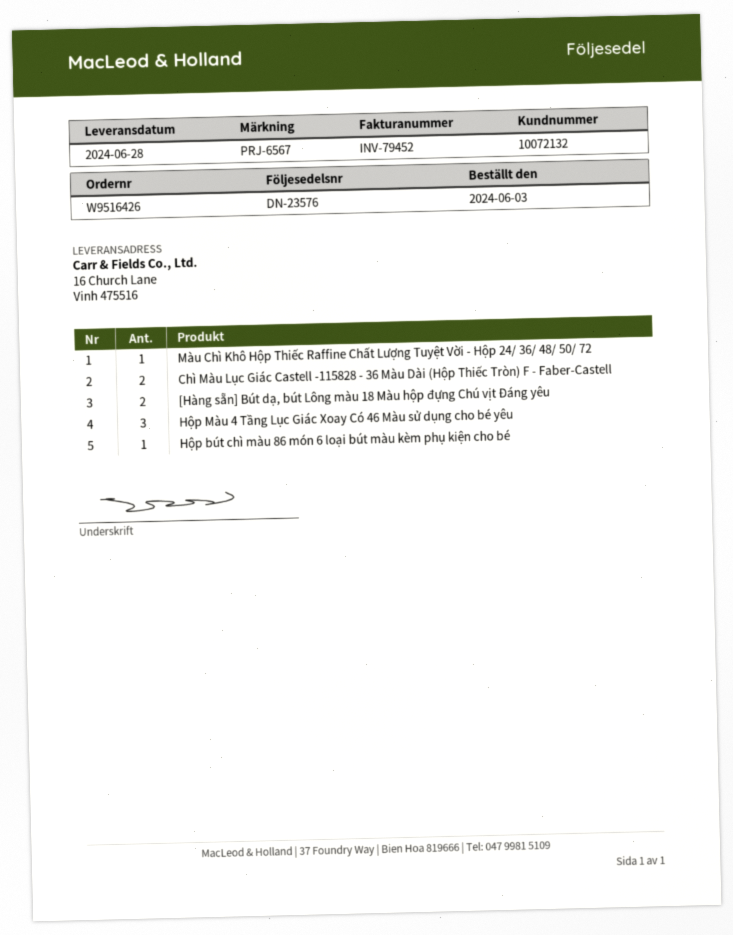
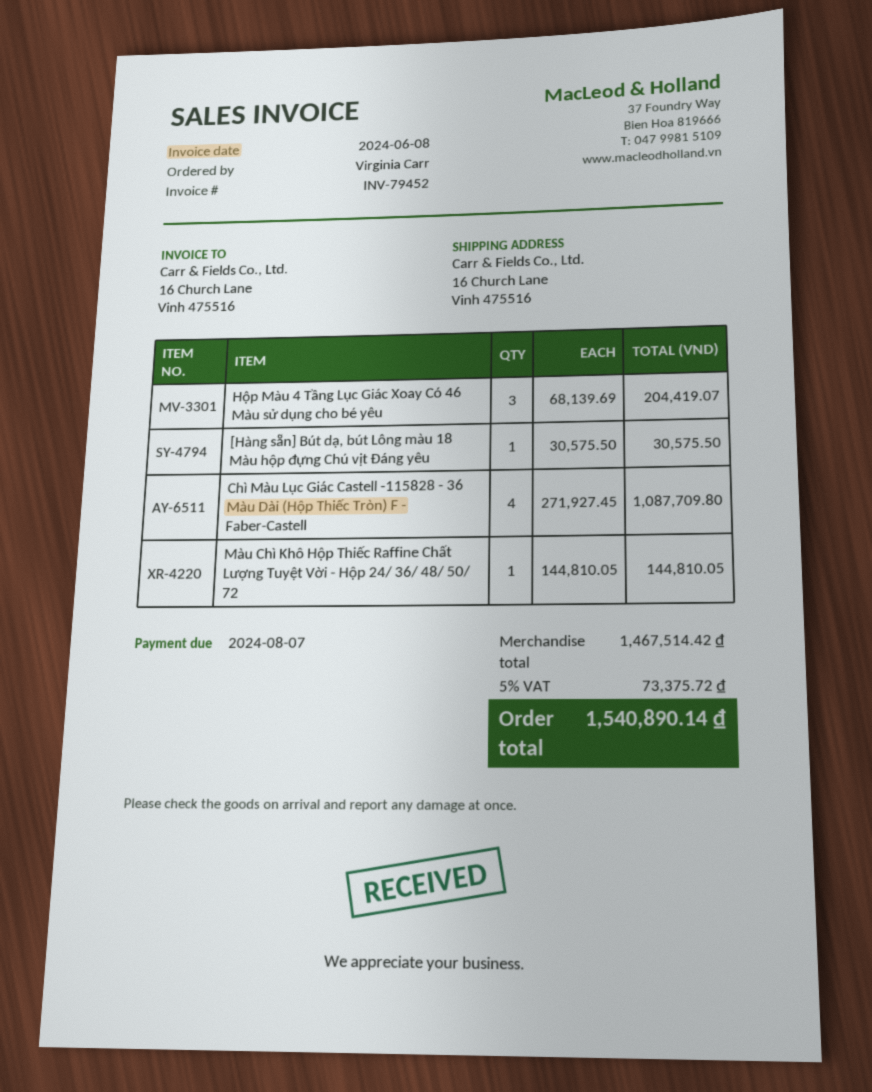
Chì Màu Lục Giác Castell -115828 - 36 Màu Dài (Hộp Thiếc Tròn) F - Faber-Castell: 2 -> 4
[Hàng sẵn] Bút dạ, bút Lông màu 18 Màu hộp đựng Chú vịt Đáng yêu: 2 -> 1
Hộp bút chì màu 86 món 6 loại bút màu kèm phụ kiện cho bé: 1 -> none

